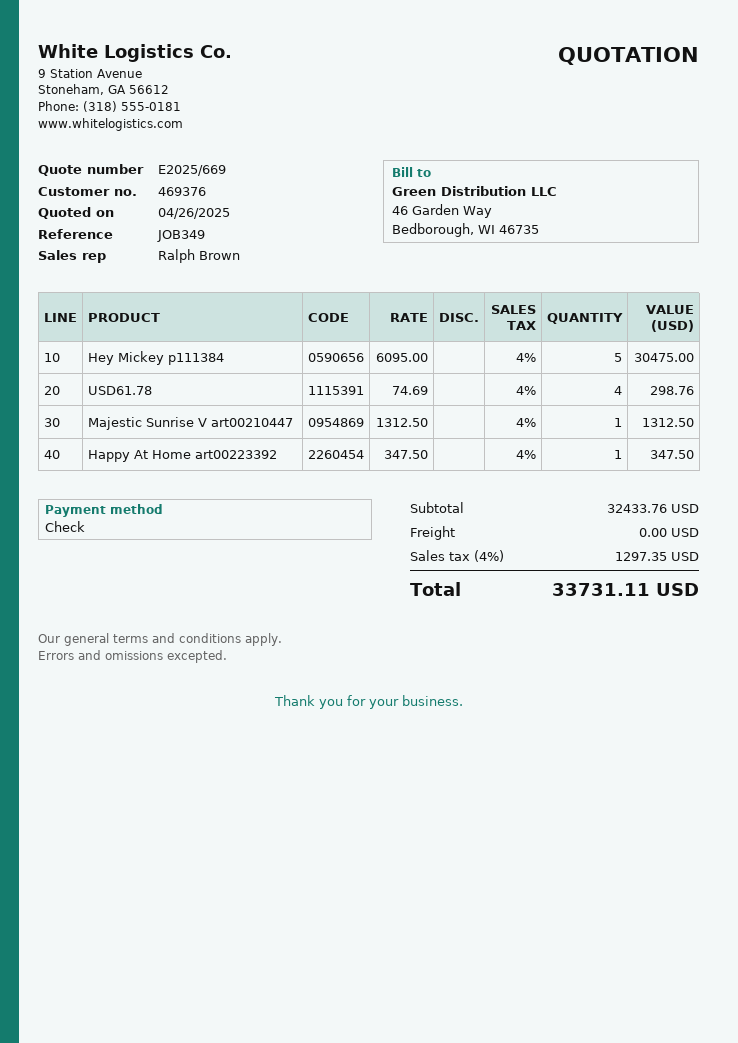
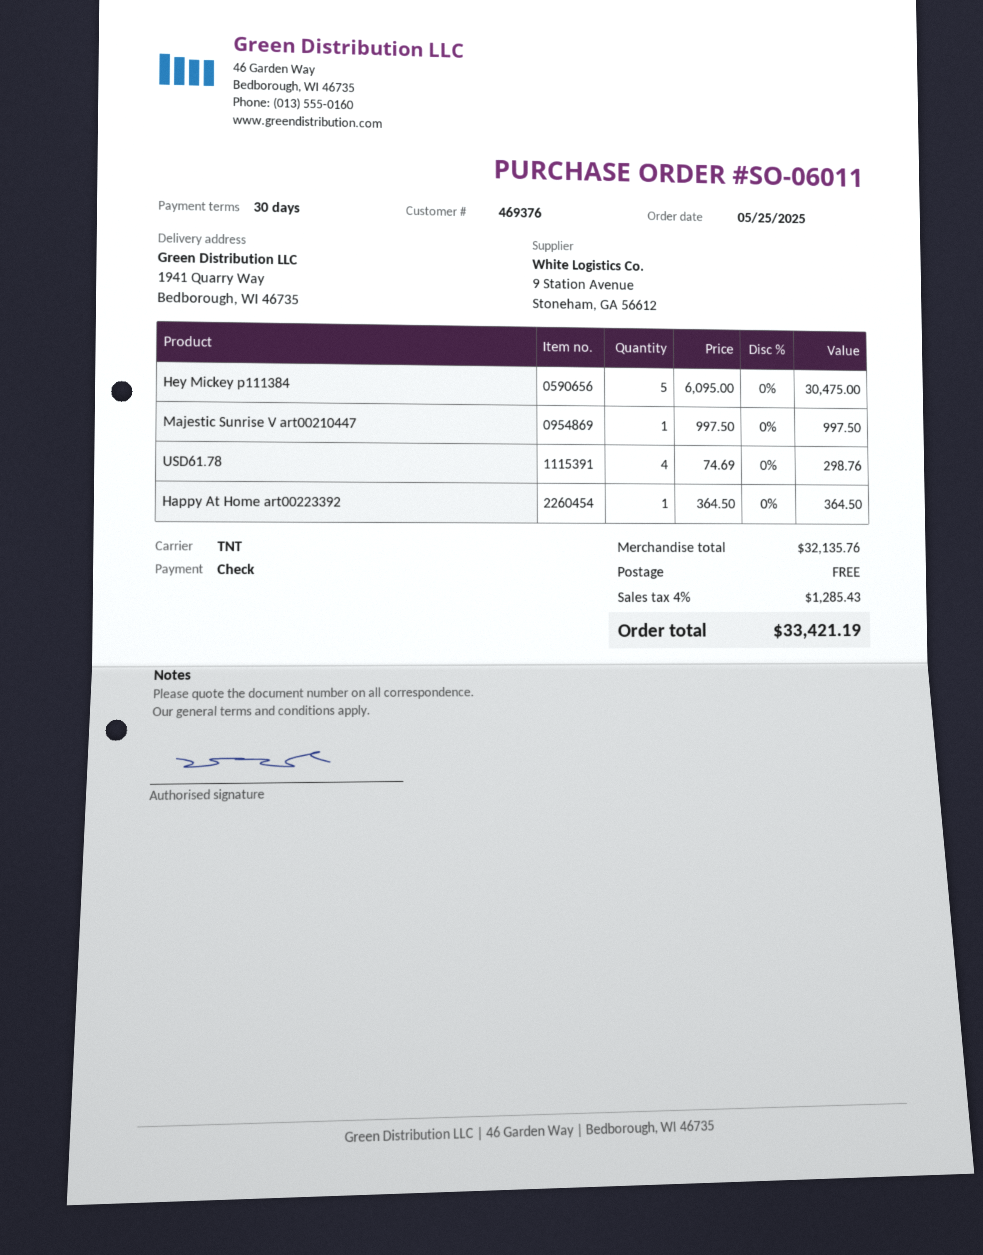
Majestic Sunrise V art00210447: 1 x 1312.50 = 1312.50 -> 1 x 997.50 = 997.50
Happy At Home art00223392: 1 x 347.50 = 347.50 -> 1 x 364.50 = 364.50
subtotal: 32433.76 -> 32135.76
tax: 4% = 1297.35 -> 4% = 1285.43
total: 33731.11 -> 33421.19

